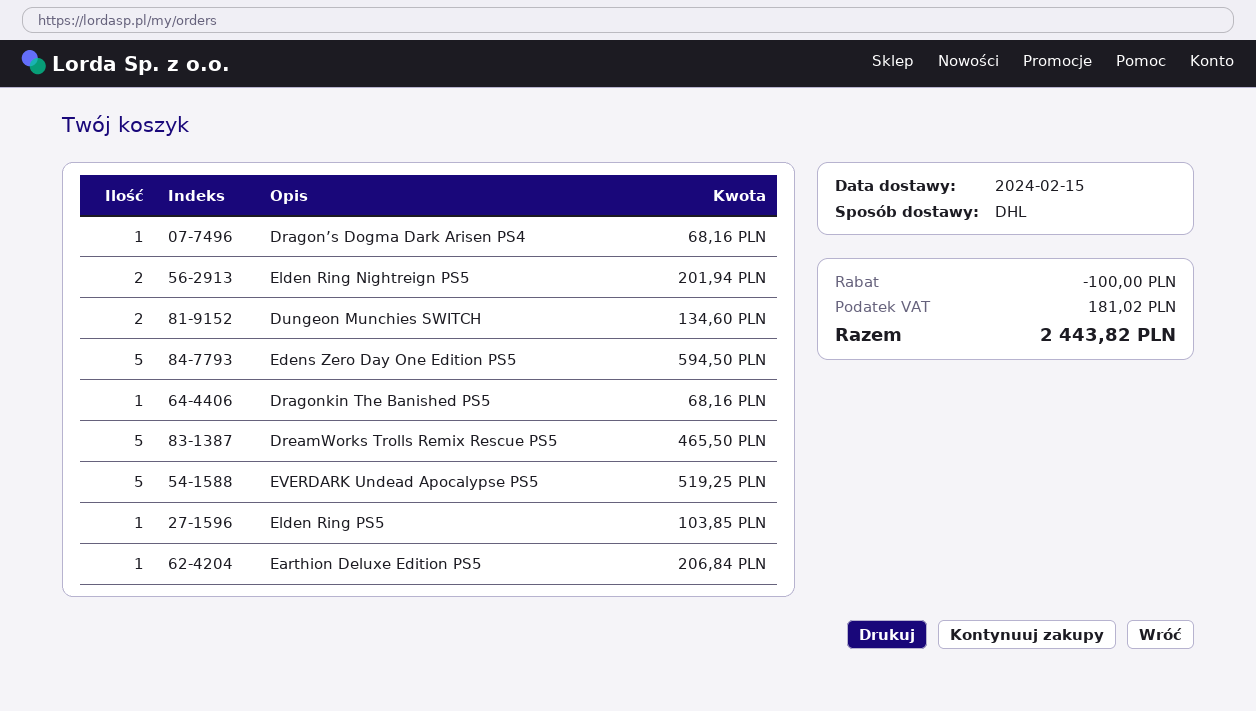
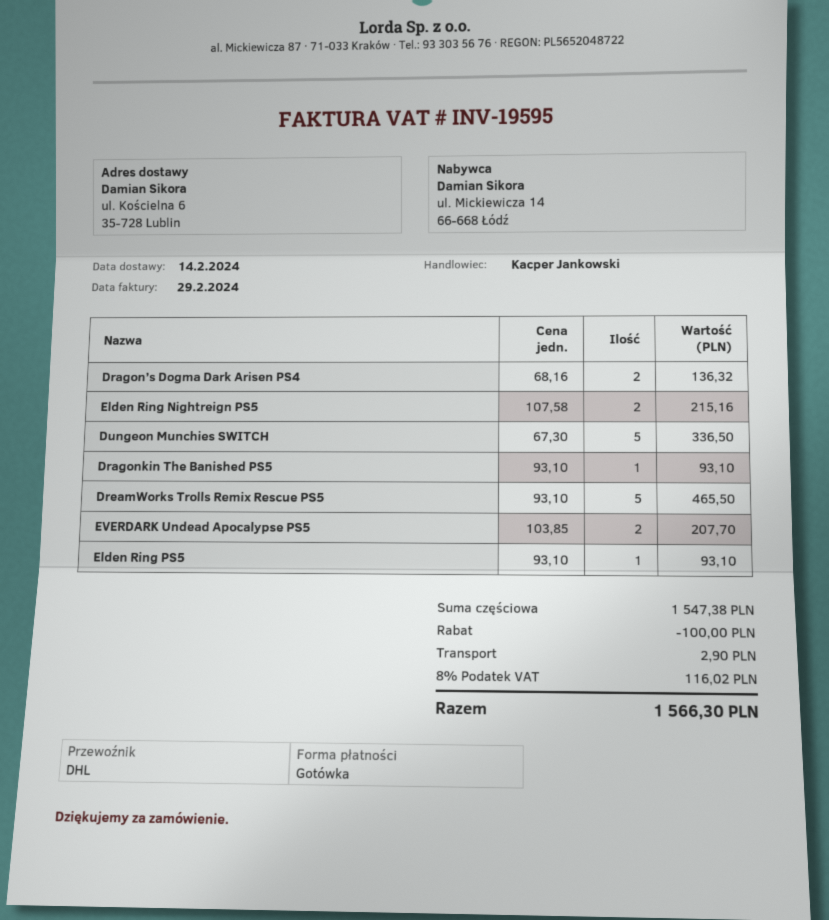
delivery date: 2024-02-15 -> 2024-02-14
Dragon’s Dogma Dark Arisen PS4: 1 for 68.16 -> 2 for 136.32
Elden Ring Nightreign PS5: 2 for 201.94 -> 2 for 215.16
Dungeon Munchies SWITCH: 2 for 134.60 -> 5 for 336.50
Edens Zero Day One Edition PS5: 5 for 594.50 -> none
Dragonkin The Banished PS5: 1 for 68.16 -> 1 for 93.10
EVERDARK Undead Apocalypse PS5: 5 for 519.25 -> 2 for 207.70
Elden Ring PS5: 1 for 103.85 -> 1 for 93.10
Earthion Deluxe Edition PS5: 1 for 206.84 -> none
shipping: none -> 2.90
tax: 181.02 -> 116.02
total: 2443.82 -> 1566.30

